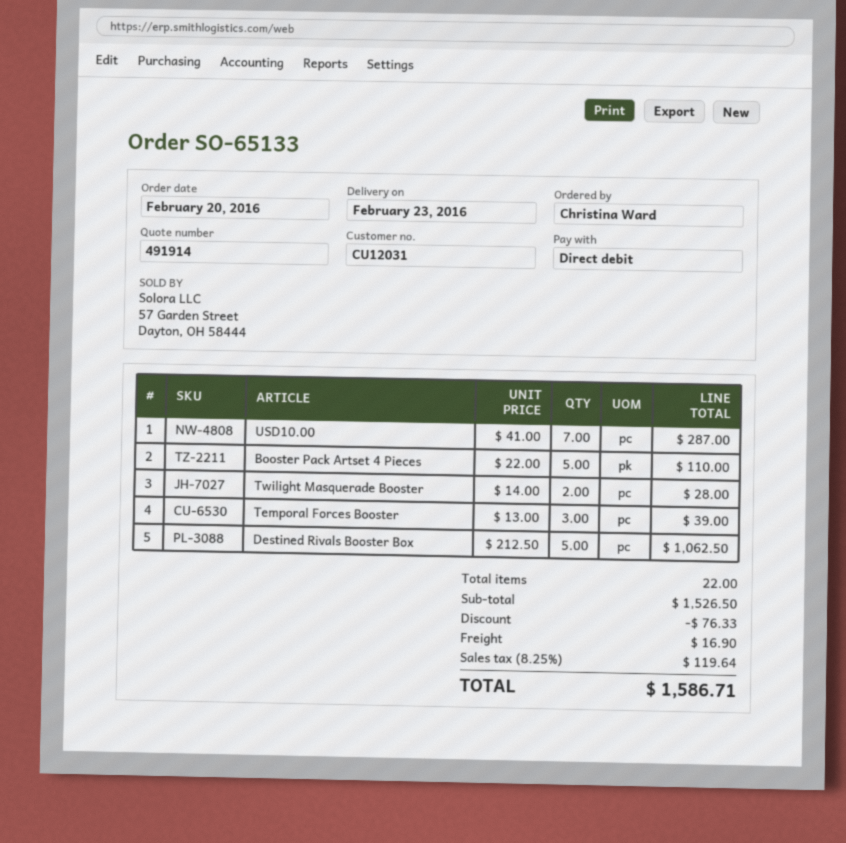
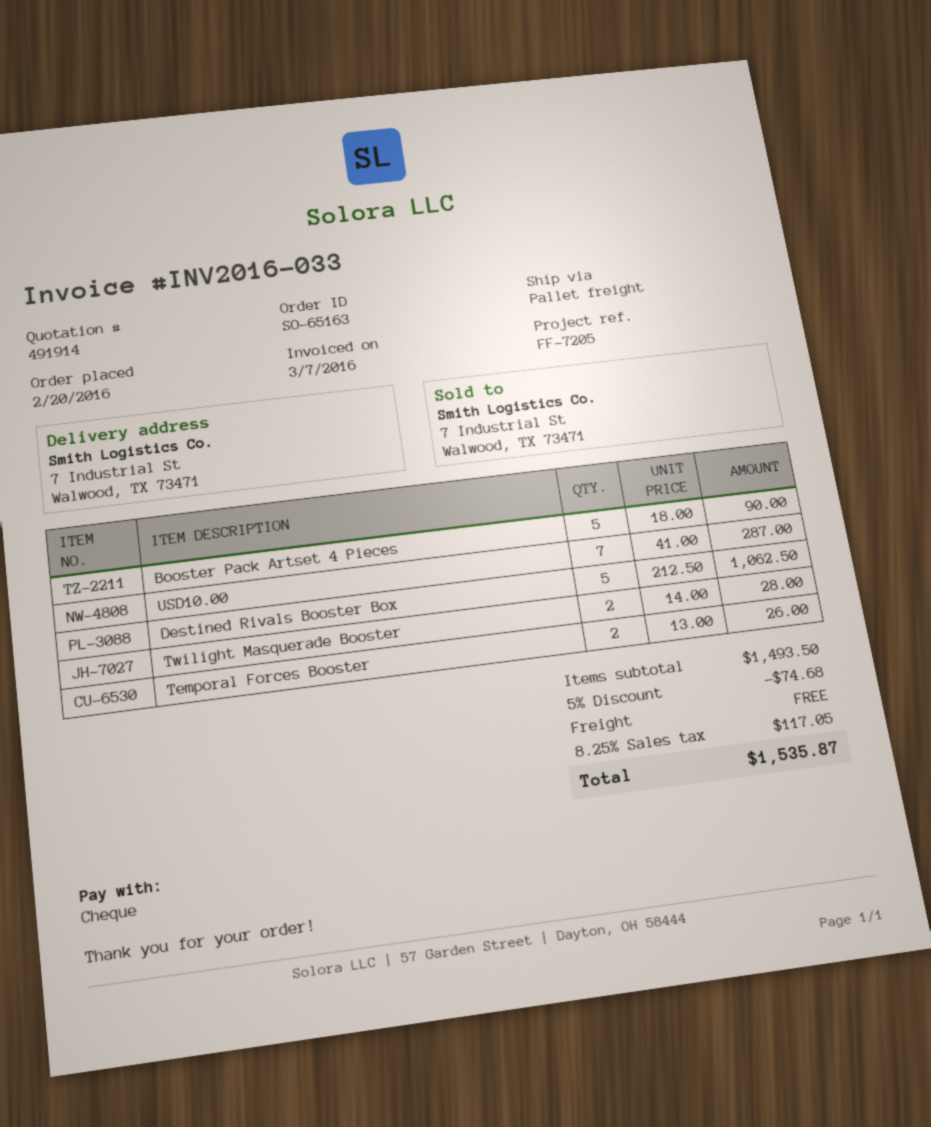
order number: SO-65133 -> SO-65163
payment method: direct debit -> cheque
Booster Pack Artset 4 Pieces: 5 x 22.00 = 110.00 -> 5 x 18.00 = 90.00
Temporal Forces Booster: 3 x 13.00 = 39.00 -> 2 x 13.00 = 26.00
subtotal: 1526.50 -> 1493.50
discount: 76.33 -> 74.68
shipping: 16.90 -> 0.00
tax: 8.25% = 119.64 -> 8.25% = 117.05
total: 1586.71 -> 1535.87

